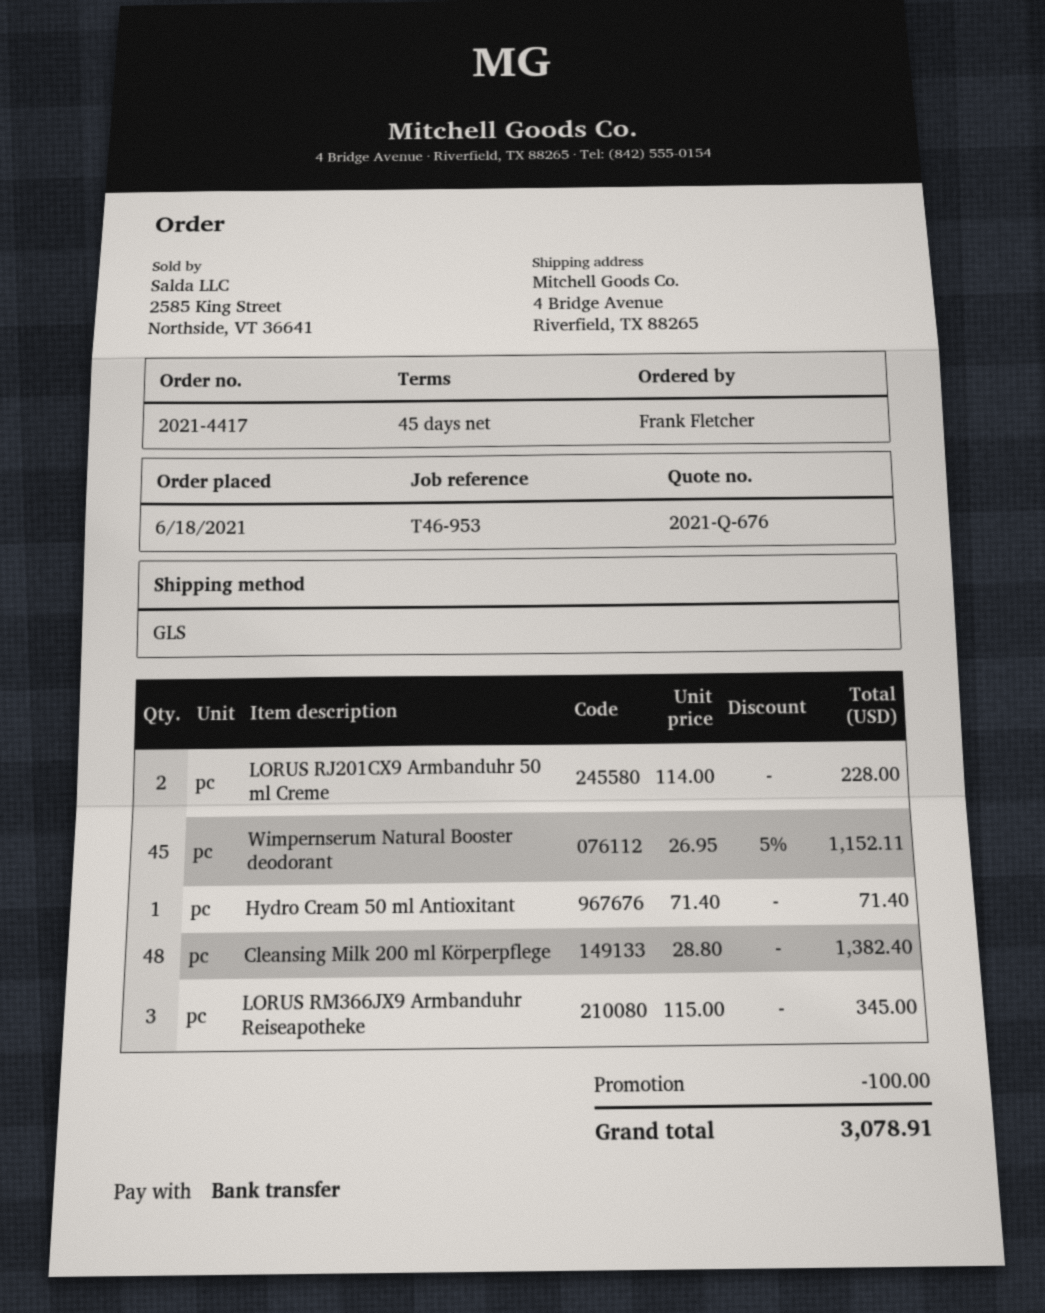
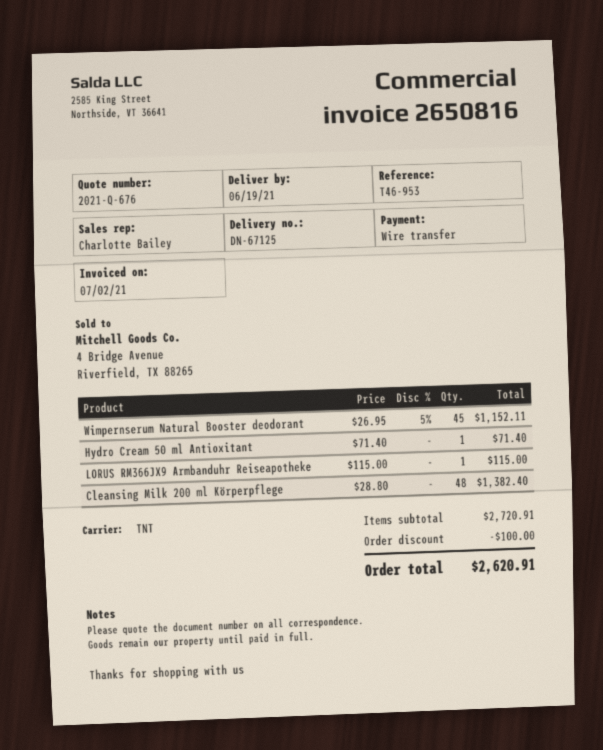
shipping method: GLS -> TNT
LORUS RJ201CX9 Armbanduhr 50 ml Creme: 2 x 114.00 = 228.00 -> none
LORUS RM366JX9 Armbanduhr Reiseapotheke: 3 x 115.00 = 345.00 -> 1 x 115.00 = 115.00
total: 3078.91 -> 2620.91

